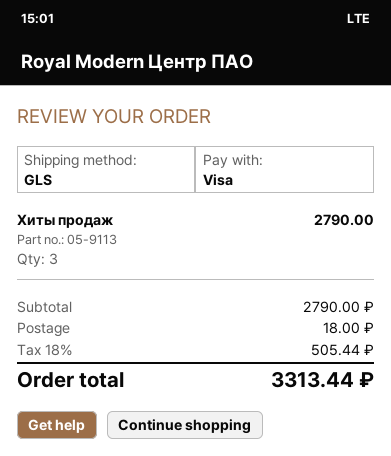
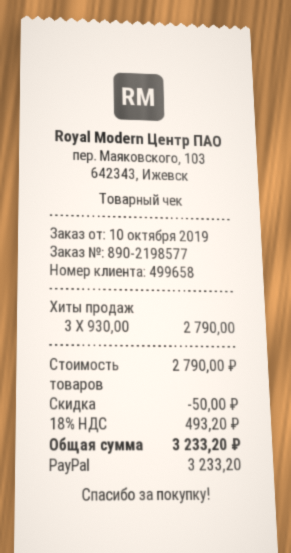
payment method: Visa -> PayPal
discount: none -> 50.00
shipping: 18.00 -> none
tax: 18% = 505.44 -> 18% = 493.20
total: 3313.44 -> 3233.20

